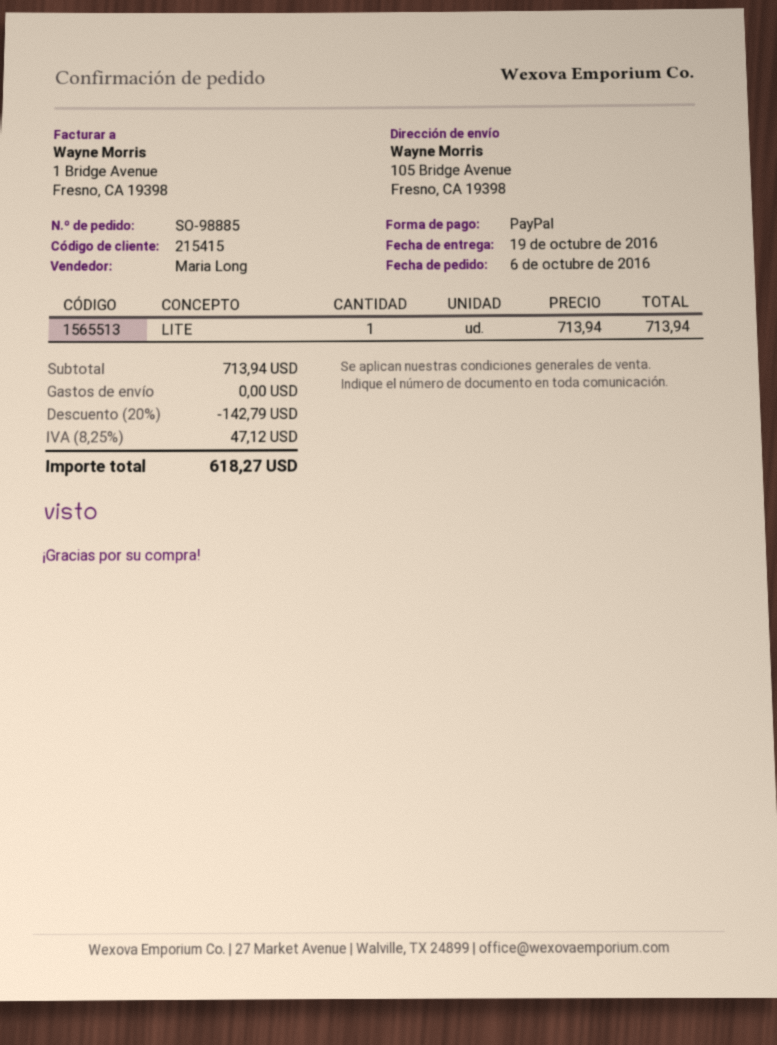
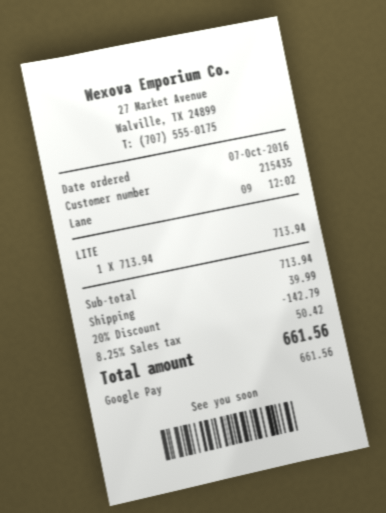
order date: 2016-10-06 -> 2016-10-07
customer number: 215415 -> 215435
payment method: PayPal -> Google Pay
shipping: 0.00 -> 39.99
tax: 8.25% = 47.12 -> 8.25% = 50.42
total: 618.27 -> 661.56

